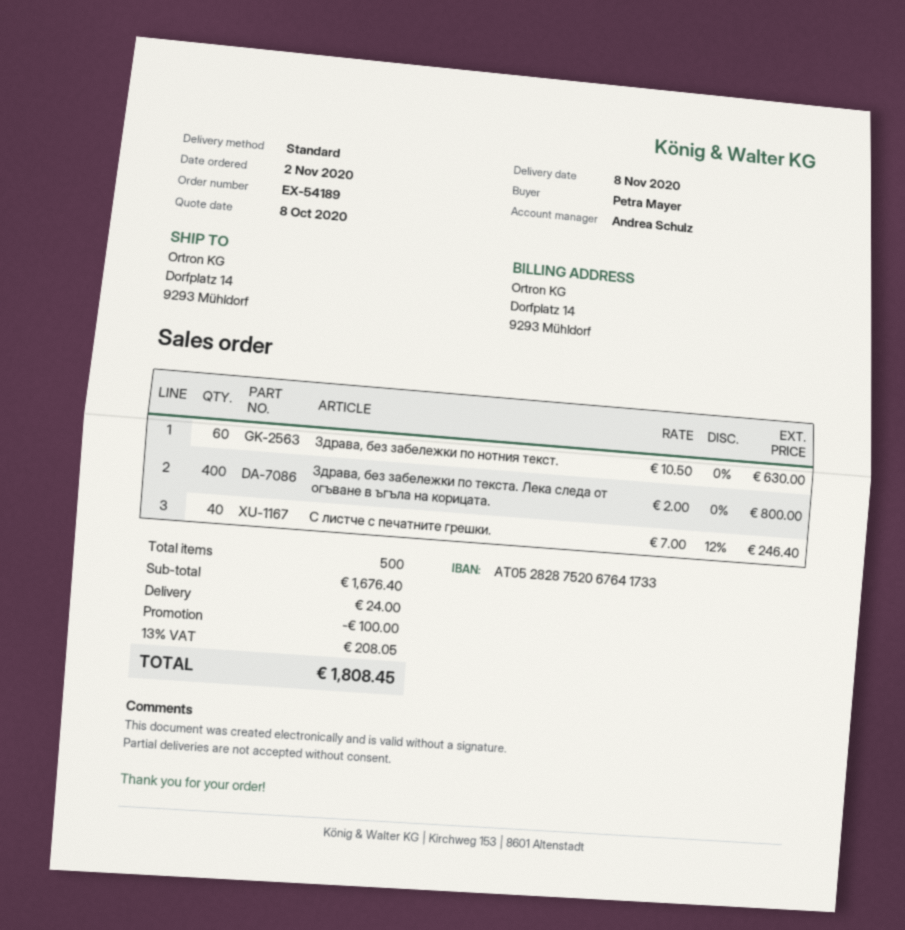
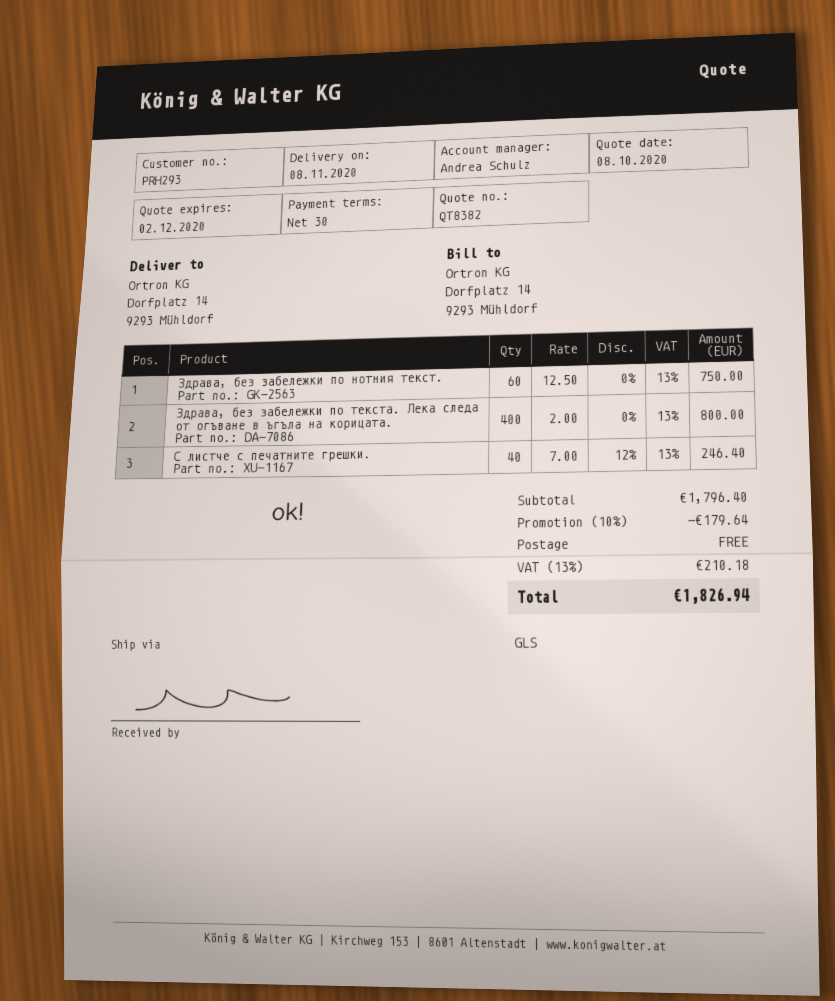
shipping method: standard -> GLS
Здрава, без забележки по нотния текст.: 60 x 10.50 = 630.00 -> 60 x 12.50 = 750.00
subtotal: 1676.40 -> 1796.40
discount: 100.00 -> 179.64
shipping: 24.00 -> 0.00
tax: 13% = 208.05 -> 13% = 210.18
total: 1808.45 -> 1826.94

